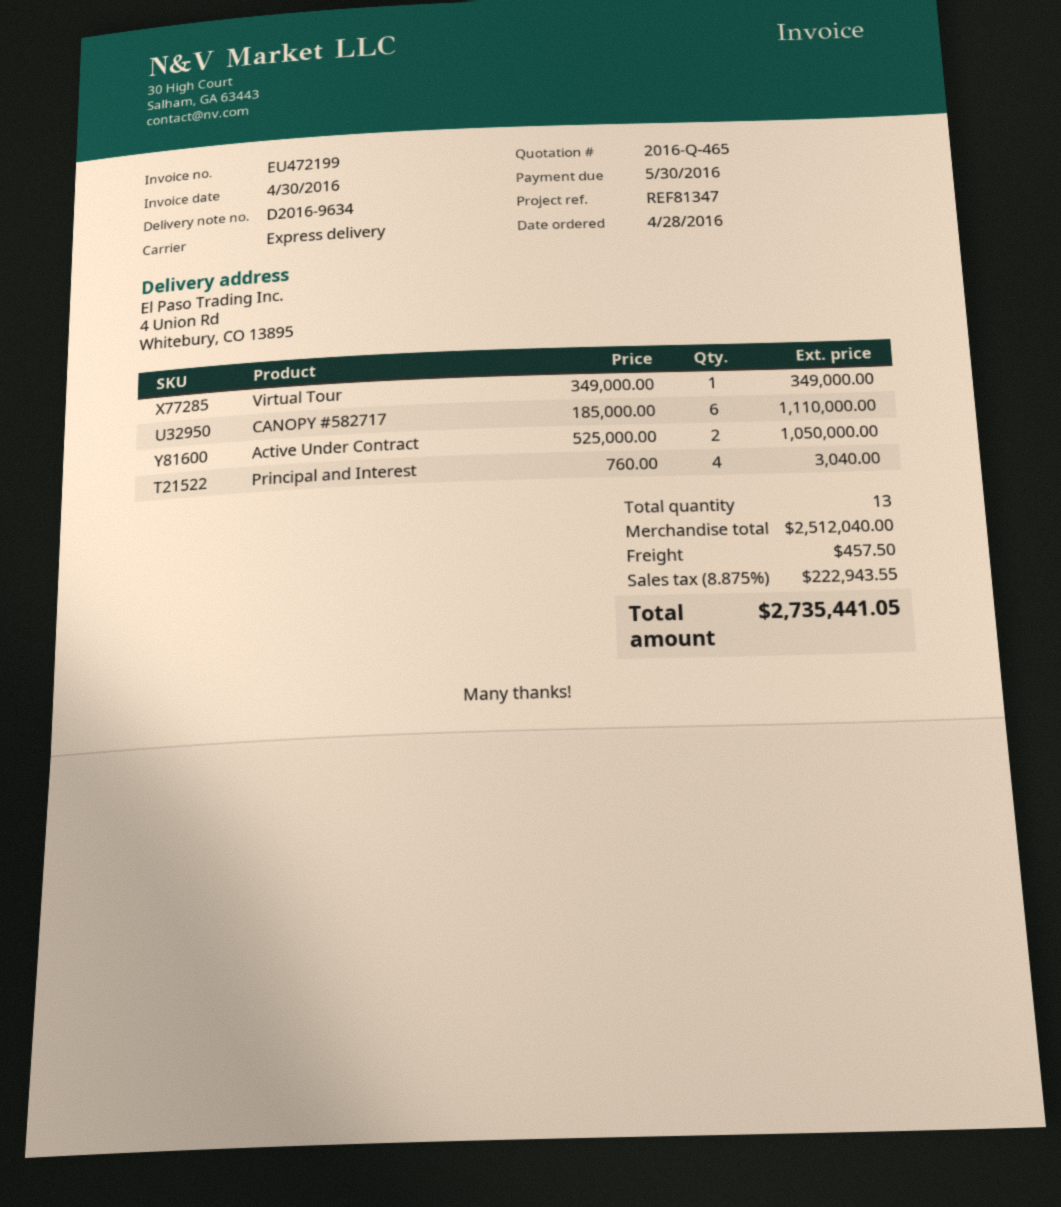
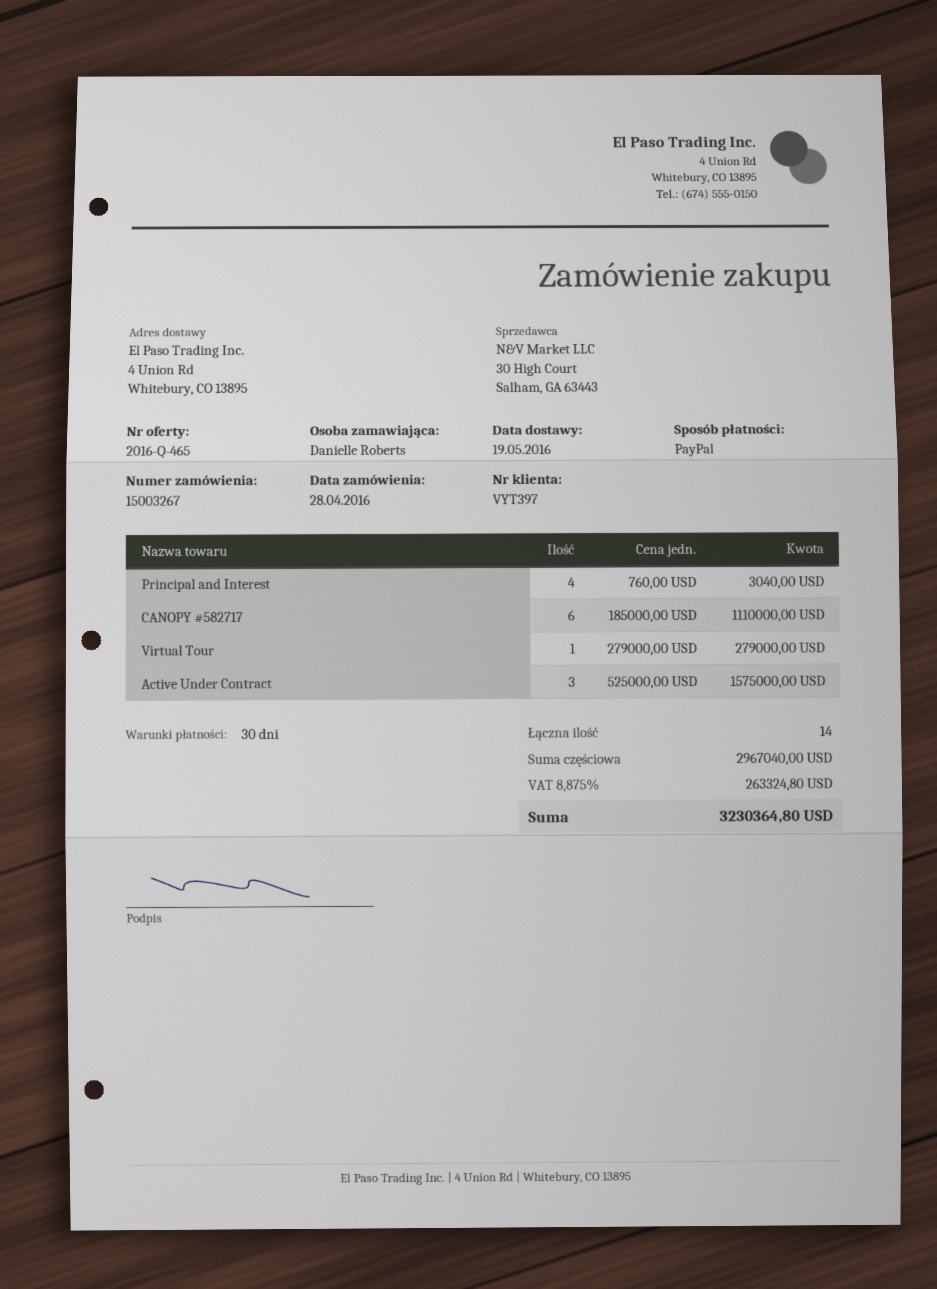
Virtual Tour: 1 x 349000.00 = 349000.00 -> 1 x 279000.00 = 279000.00
Active Under Contract: 2 x 525000.00 = 1050000.00 -> 3 x 525000.00 = 1575000.00
total quantity: 13 -> 14
subtotal: 2512040.00 -> 2967040.00
shipping: 457.50 -> none
tax: 8.875% = 222943.55 -> 8.875% = 263324.80
total: 2735441.05 -> 3230364.80

